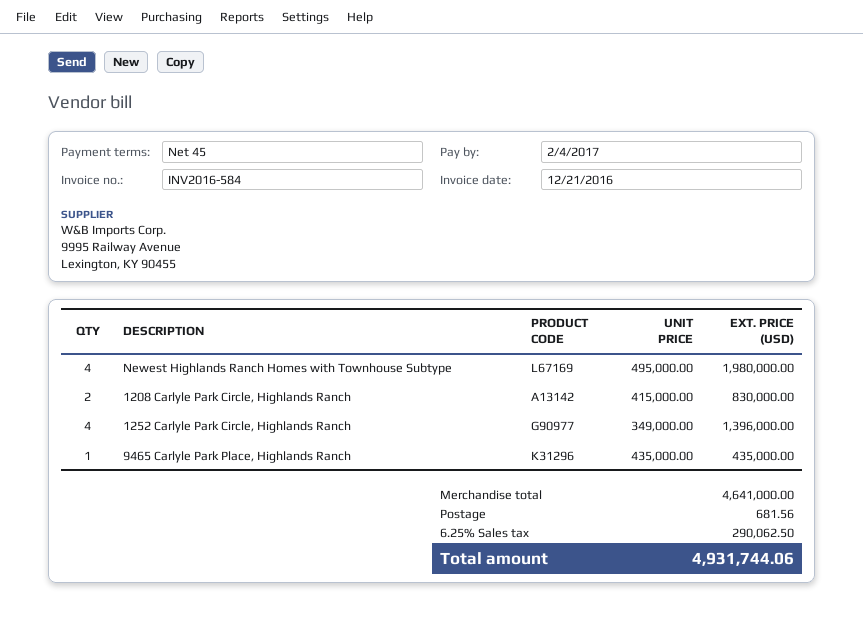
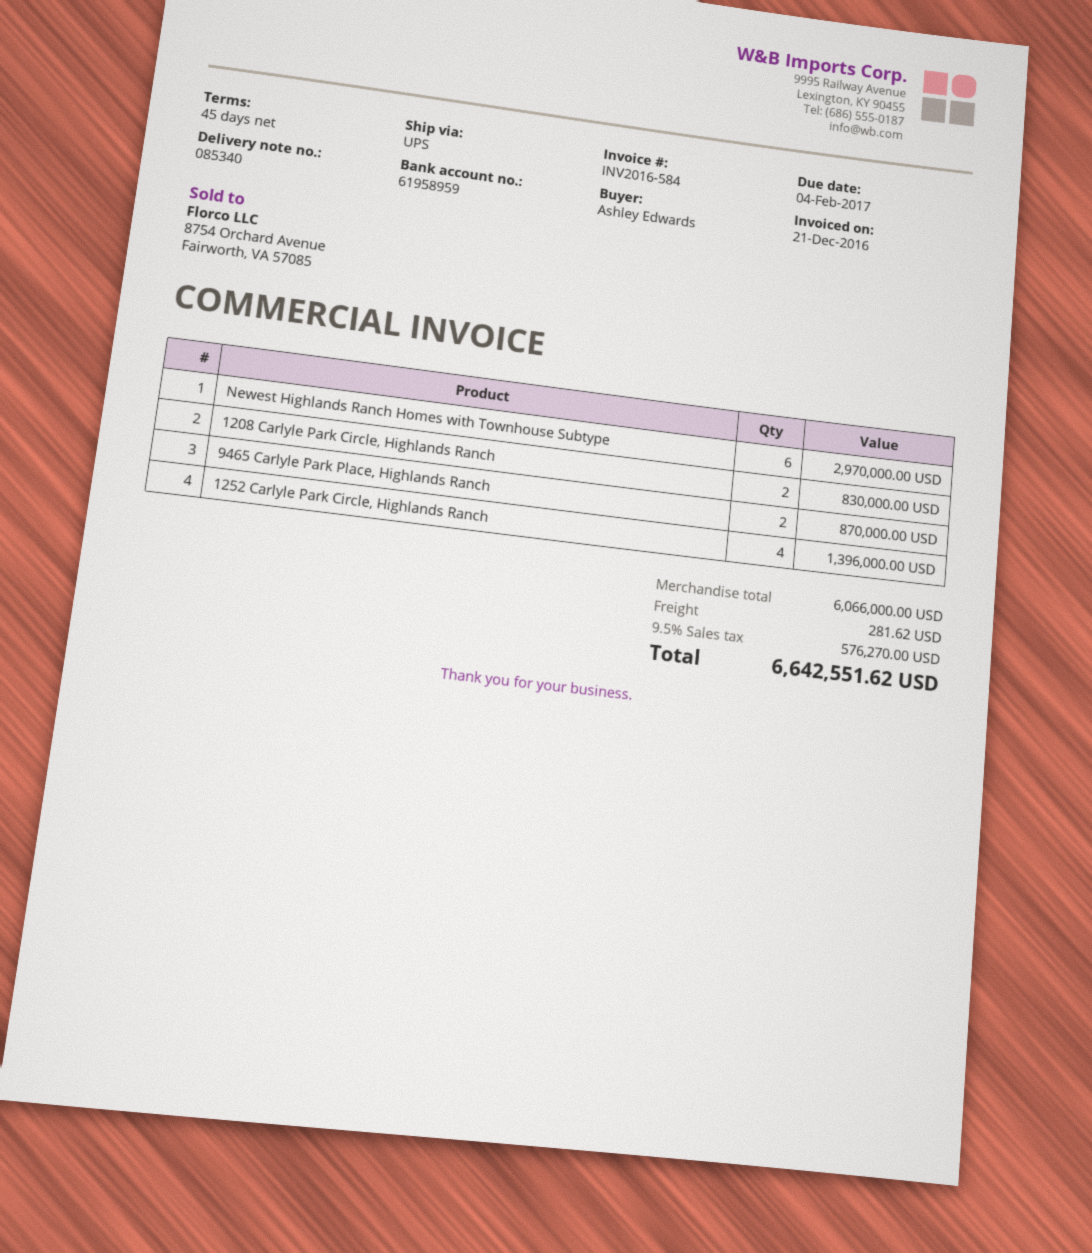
Newest Highlands Ranch Homes with Townhouse Subtype: 4 for 1980000.00 -> 6 for 2970000.00
9465 Carlyle Park Place, Highlands Ranch: 1 for 435000.00 -> 2 for 870000.00
subtotal: 4641000.00 -> 6066000.00
shipping: 681.56 -> 281.62
tax: 6.25% = 290062.50 -> 9.5% = 576270.00
total: 4931744.06 -> 6642551.62

